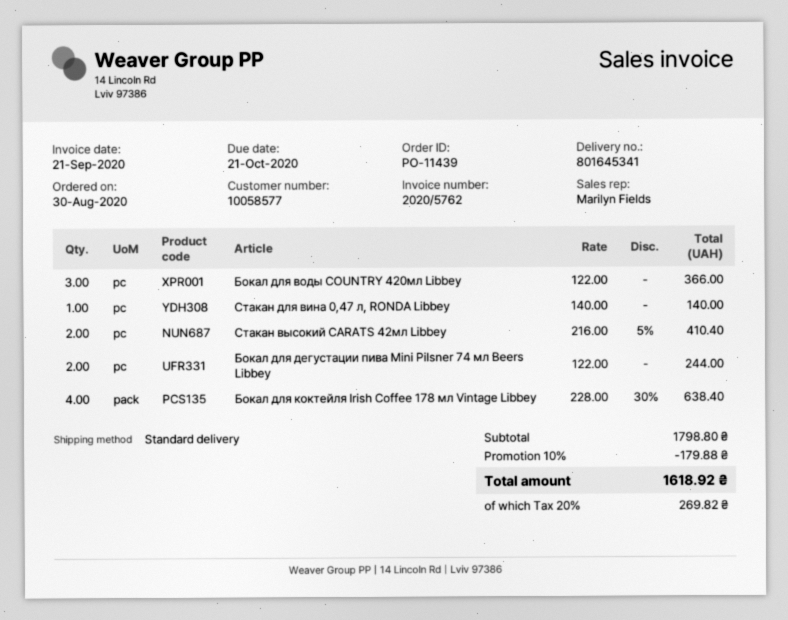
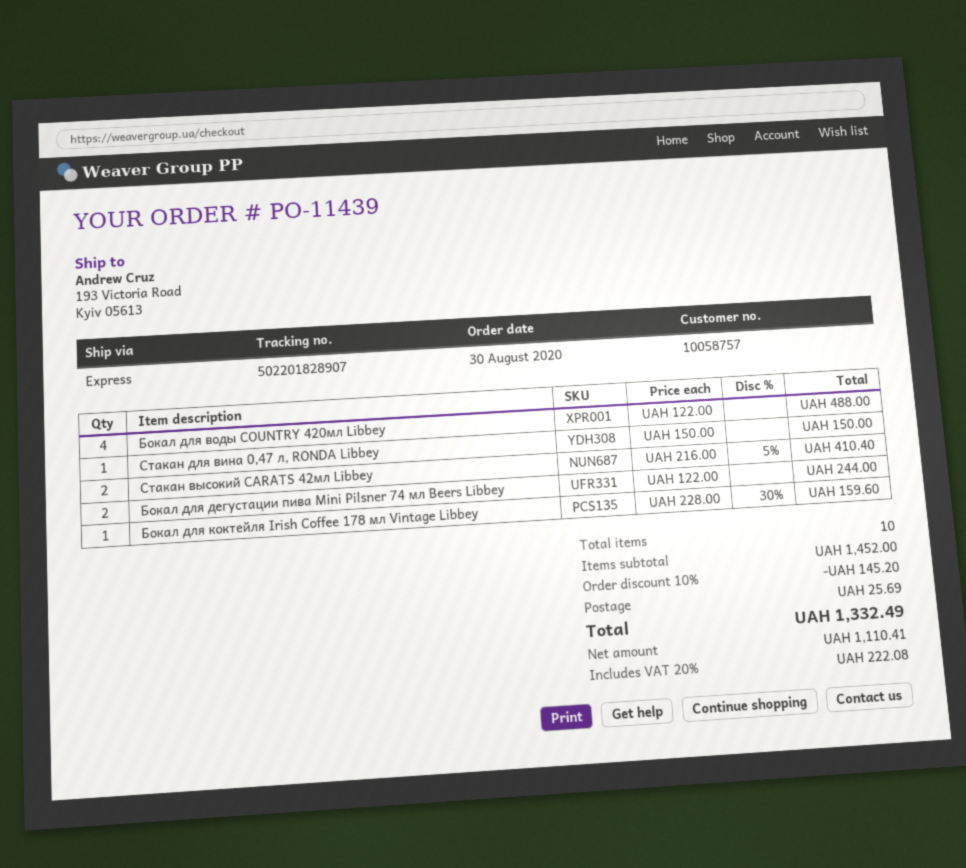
customer number: 10058577 -> 10058757
shipping method: standard -> express
Бокал для воды COUNTRY 420мл Libbey: 3 x 122.00 = 366.00 -> 4 x 122.00 = 488.00
Стакан для вина 0,47 л, RONDA Libbey: 1 x 140.00 = 140.00 -> 1 x 150.00 = 150.00
Бокал для коктейля Irish Coffee 178 мл Vintage Libbey: 4 x 228.00 - 30% = 638.40 -> 1 x 228.00 - 30% = 159.60
subtotal: 1798.80 -> 1452.00
discount: 10% = 179.88 -> 10% = 145.20
shipping: none -> 25.69
tax: 20% = 269.82 -> 20% = 222.08
total: 1618.92 -> 1332.49

